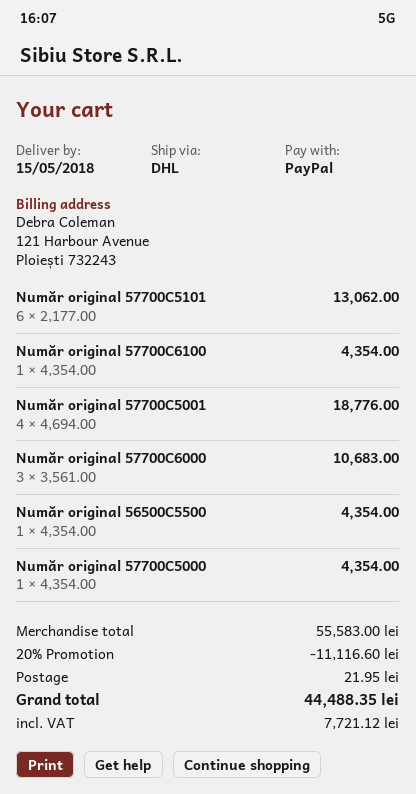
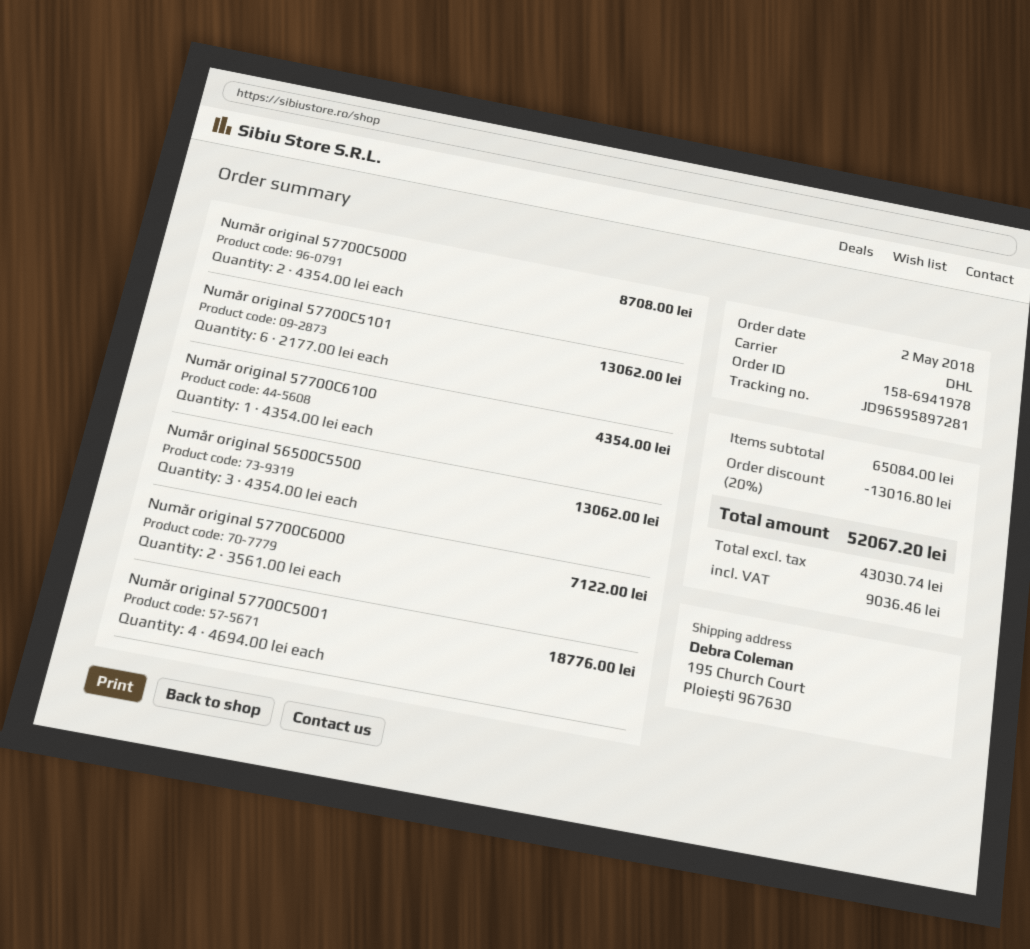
Număr original 57700C6000: 3 x 3561.00 = 10683.00 -> 2 x 3561.00 = 7122.00
Număr original 56500C5500: 1 x 4354.00 = 4354.00 -> 3 x 4354.00 = 13062.00
Număr original 57700C5000: 1 x 4354.00 = 4354.00 -> 2 x 4354.00 = 8708.00
subtotal: 55583.00 -> 65084.00
discount: 20% = 11116.60 -> 20% = 13016.80
shipping: 21.95 -> none
tax: 7721.12 -> 9036.46
total: 44488.35 -> 52067.20

